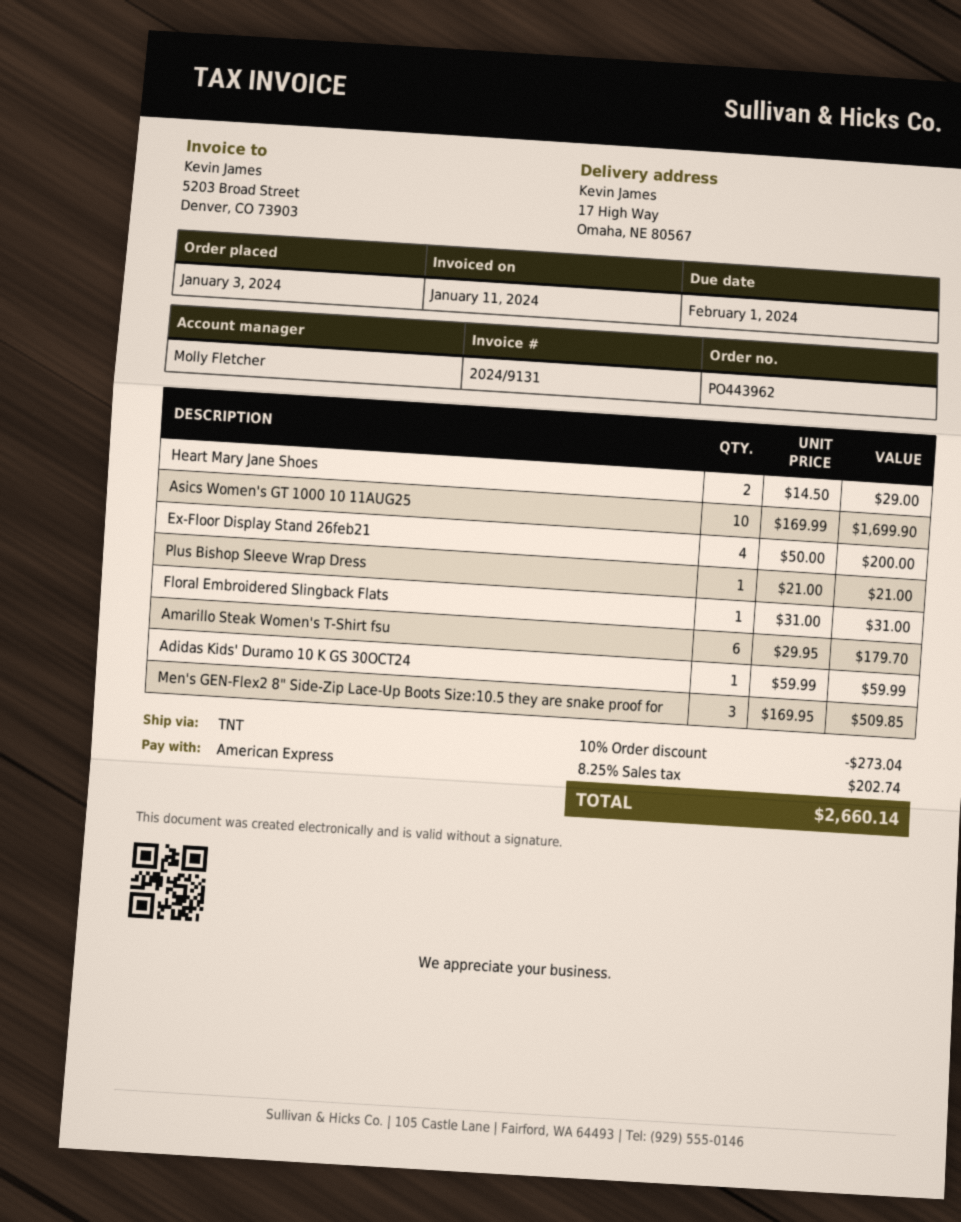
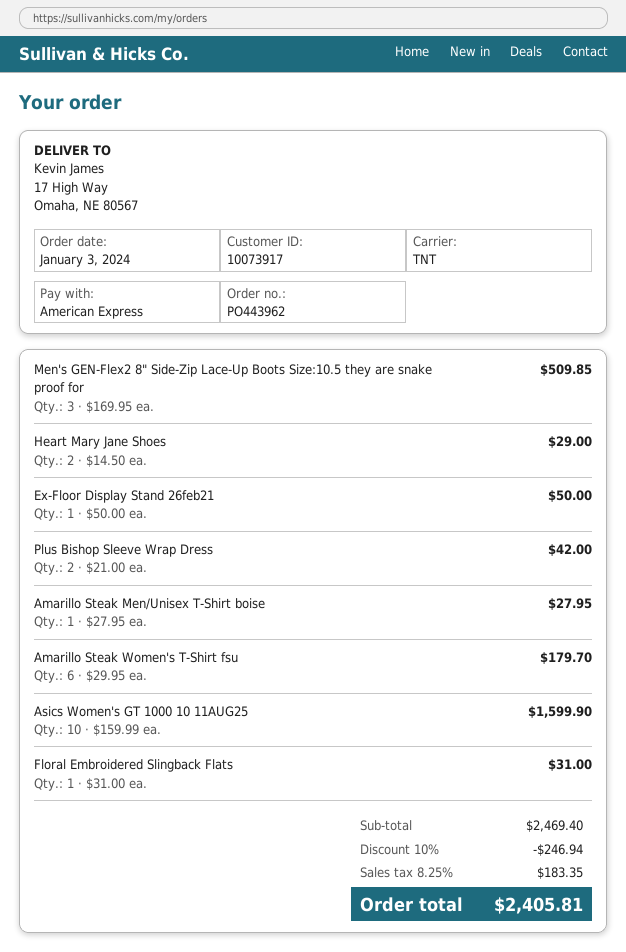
Asics Women's GT 1000 10 11AUG25: 10 x 169.99 = 1699.90 -> 10 x 159.99 = 1599.90
Ex-Floor Display Stand 26feb21: 4 x 50.00 = 200.00 -> 1 x 50.00 = 50.00
Plus Bishop Sleeve Wrap Dress: 1 x 21.00 = 21.00 -> 2 x 21.00 = 42.00
Adidas Kids' Duramo 10 K GS 30OCT24: 1 x 59.99 = 59.99 -> none
Amarillo Steak Men/Unisex T-Shirt boise: none -> 1 x 27.95 = 27.95
discount: 10% = 273.04 -> 10% = 246.94
tax: 8.25% = 202.74 -> 8.25% = 183.35
total: 2660.14 -> 2405.81

